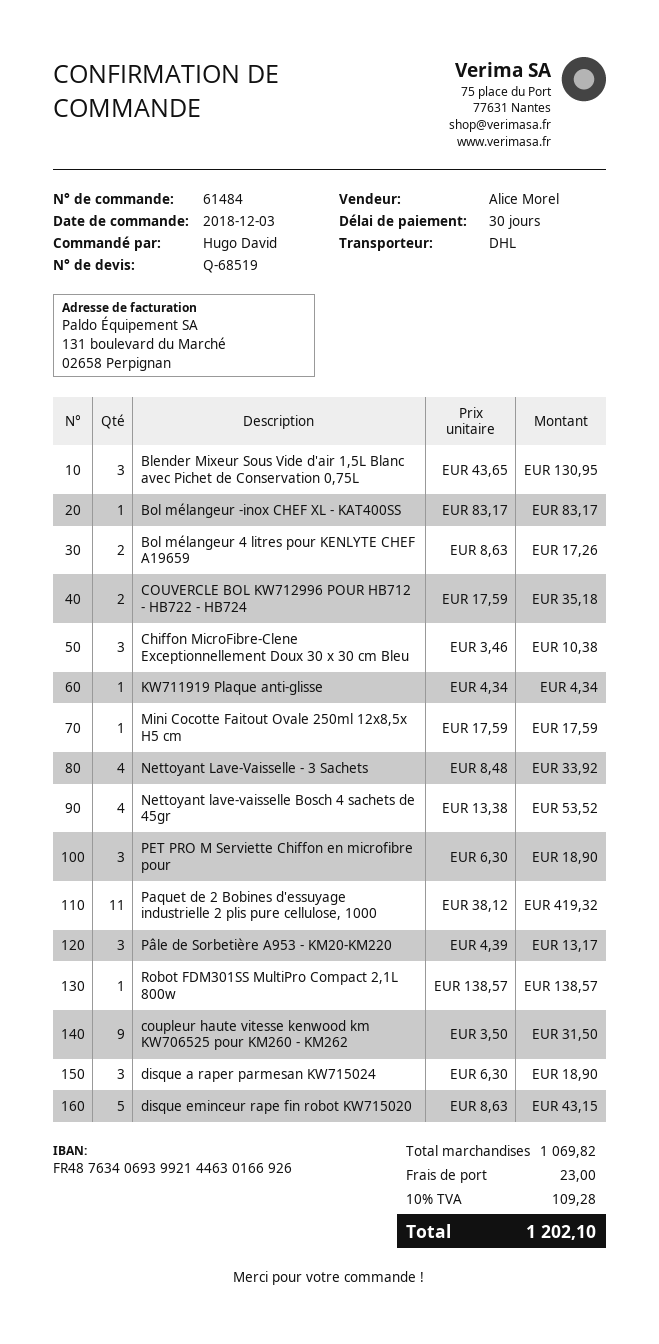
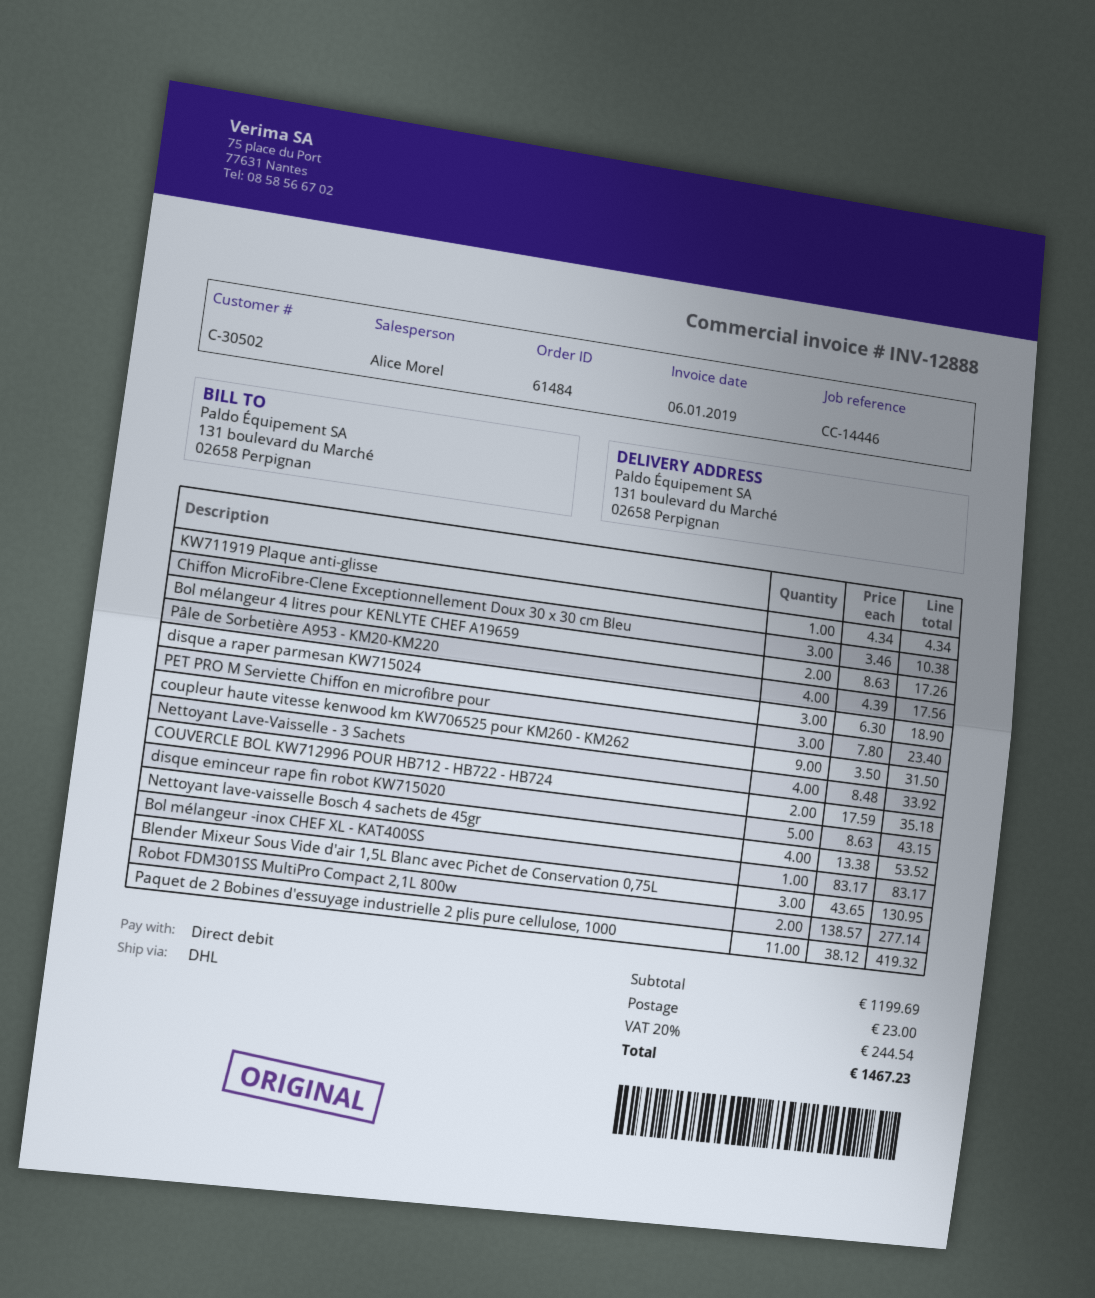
Mini Cocotte Faitout Ovale 250ml 12x8,5x H5 cm: 1 x 17.59 = 17.59 -> none
PET PRO M Serviette Chiffon en microfibre pour: 3 x 6.30 = 18.90 -> 3 x 7.80 = 23.40
Pâle de Sorbetière A953 - KM20-KM220: 3 x 4.39 = 13.17 -> 4 x 4.39 = 17.56
Robot FDM301SS MultiPro Compact 2,1L 800w: 1 x 138.57 = 138.57 -> 2 x 138.57 = 277.14
subtotal: 1069.82 -> 1199.69
tax: 10% = 109.28 -> 20% = 244.54
total: 1202.10 -> 1467.23

